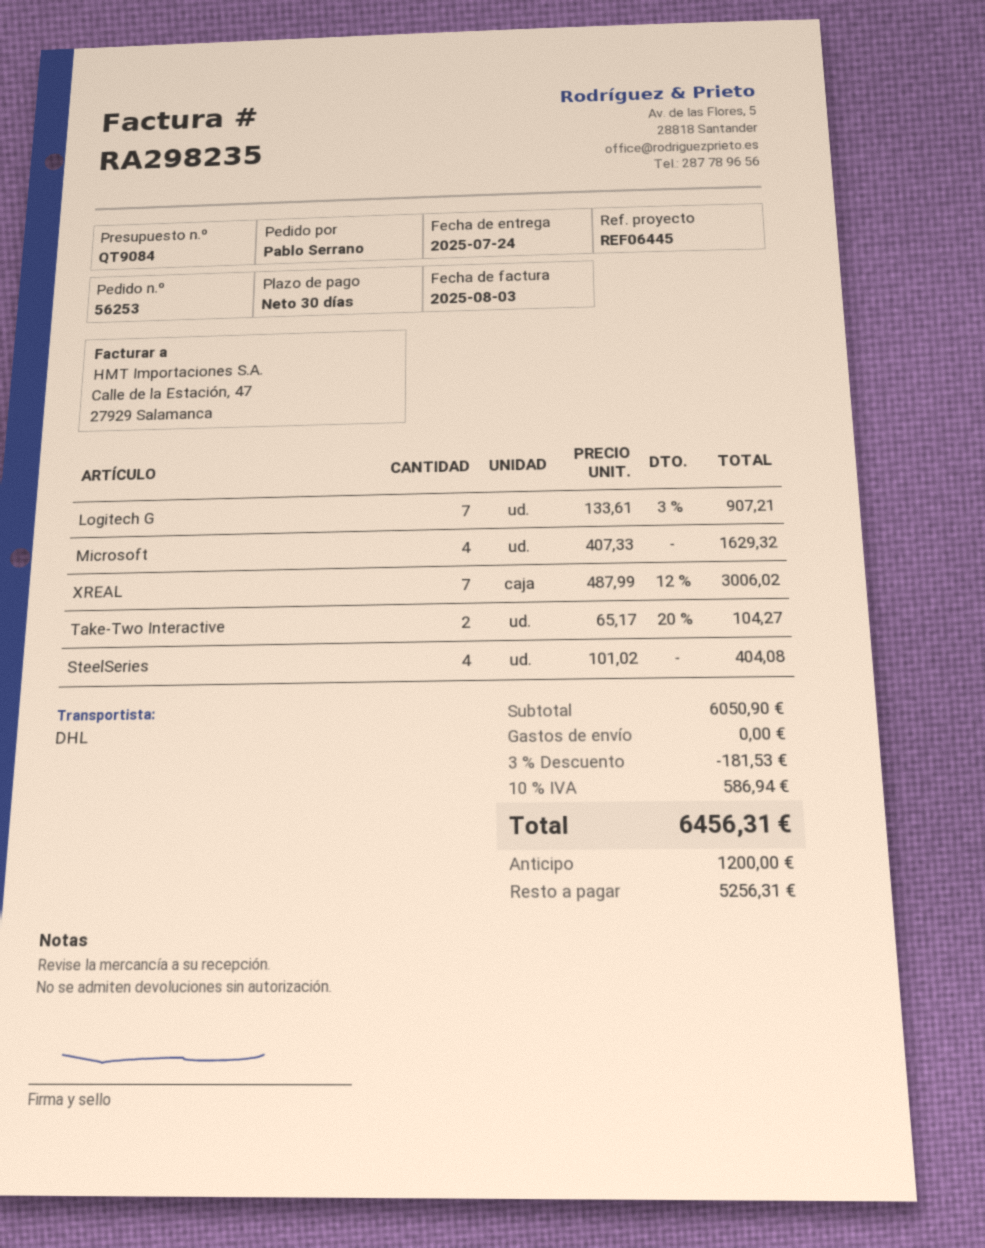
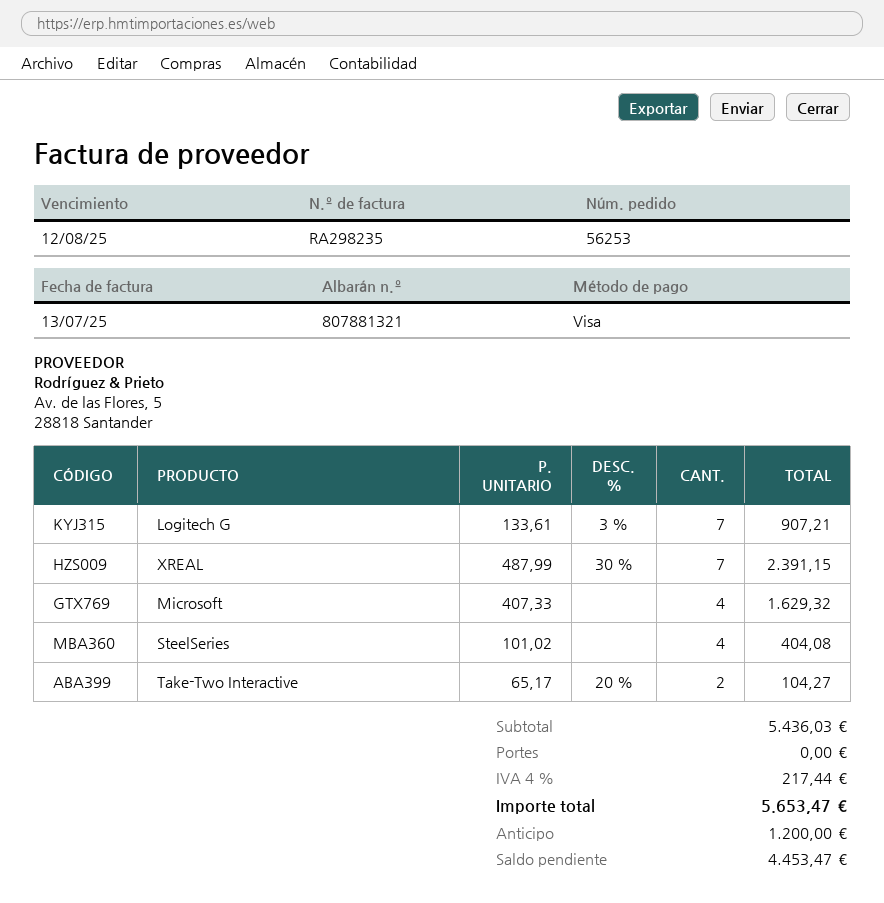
invoice date: 2025-08-03 -> 2025-07-13
XREAL: 7 x 487.99 - 12% = 3006.02 -> 7 x 487.99 - 30% = 2391.15
subtotal: 6050.90 -> 5436.03
discount: 3% = 181.53 -> none
tax: 10% = 586.94 -> 4% = 217.44
total: 6456.31 -> 5653.47
balance: 5256.31 -> 4453.47

